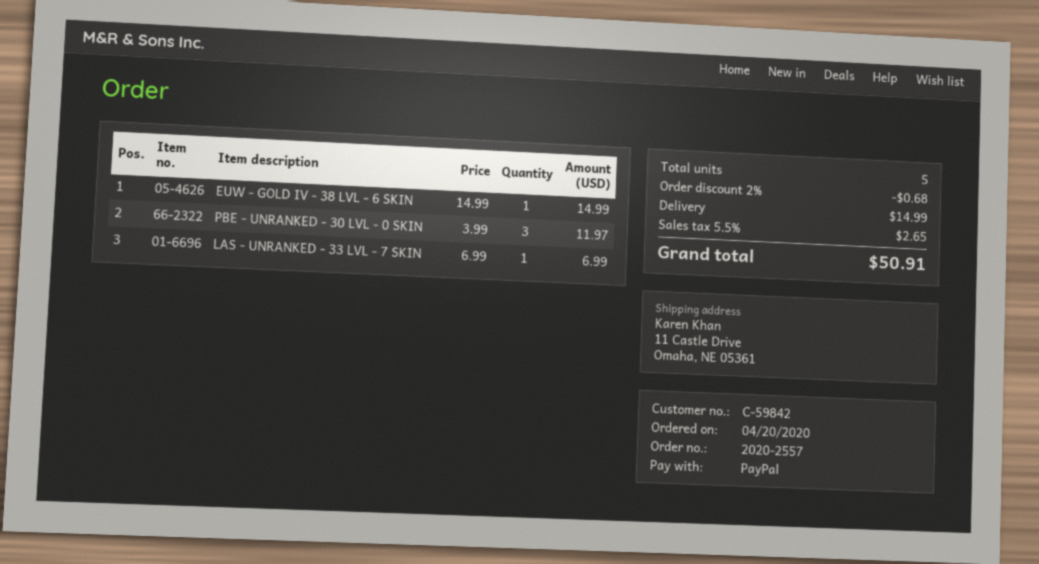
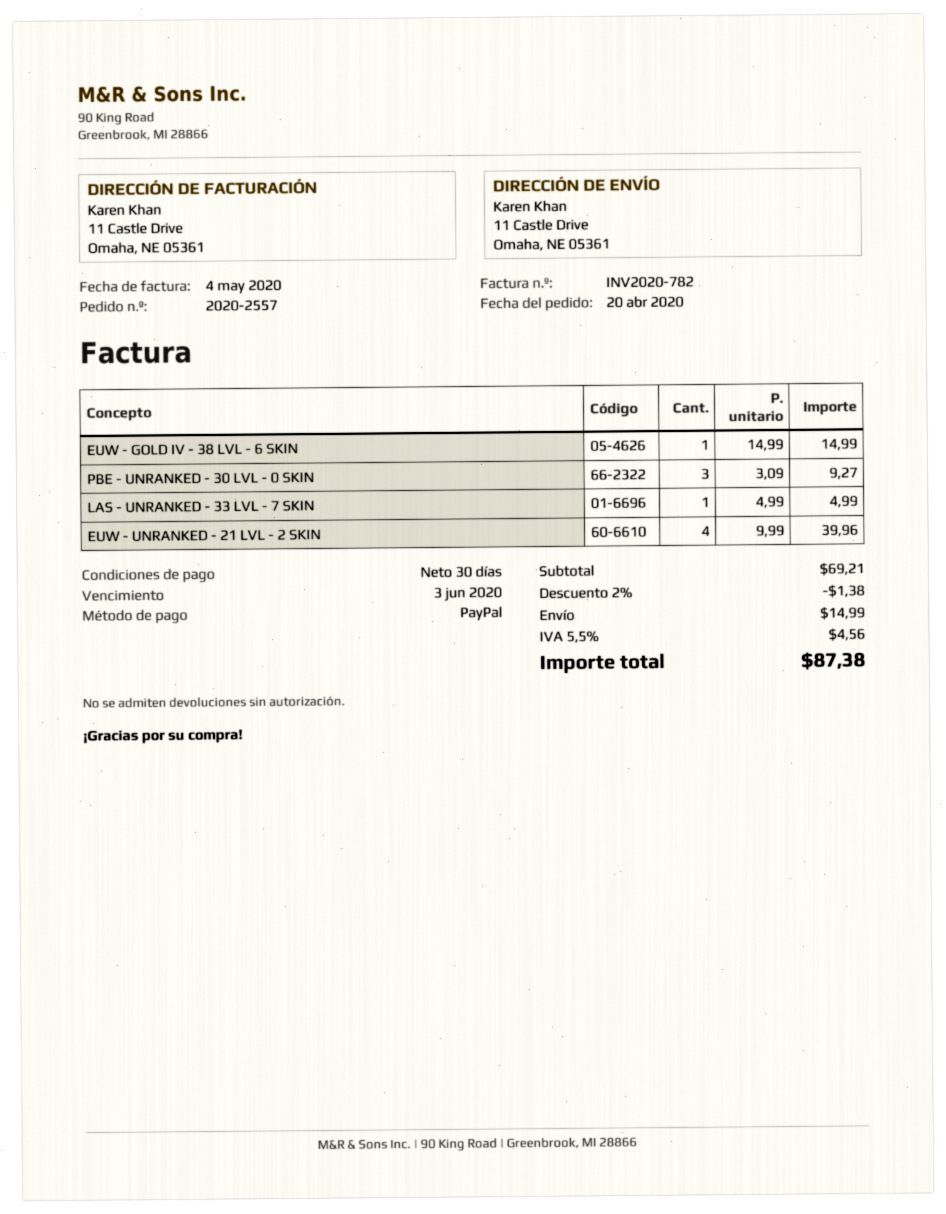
PBE - UNRANKED - 30 LVL - 0 SKIN: 3 x 3.99 = 11.97 -> 3 x 3.09 = 9.27
LAS - UNRANKED - 33 LVL - 7 SKIN: 1 x 6.99 = 6.99 -> 1 x 4.99 = 4.99
EUW - UNRANKED - 21 LVL - 2 SKIN: none -> 4 x 9.99 = 39.96
discount: 2% = 0.68 -> 2% = 1.38
tax: 5.5% = 2.65 -> 5.5% = 4.56
total: 50.91 -> 87.38

